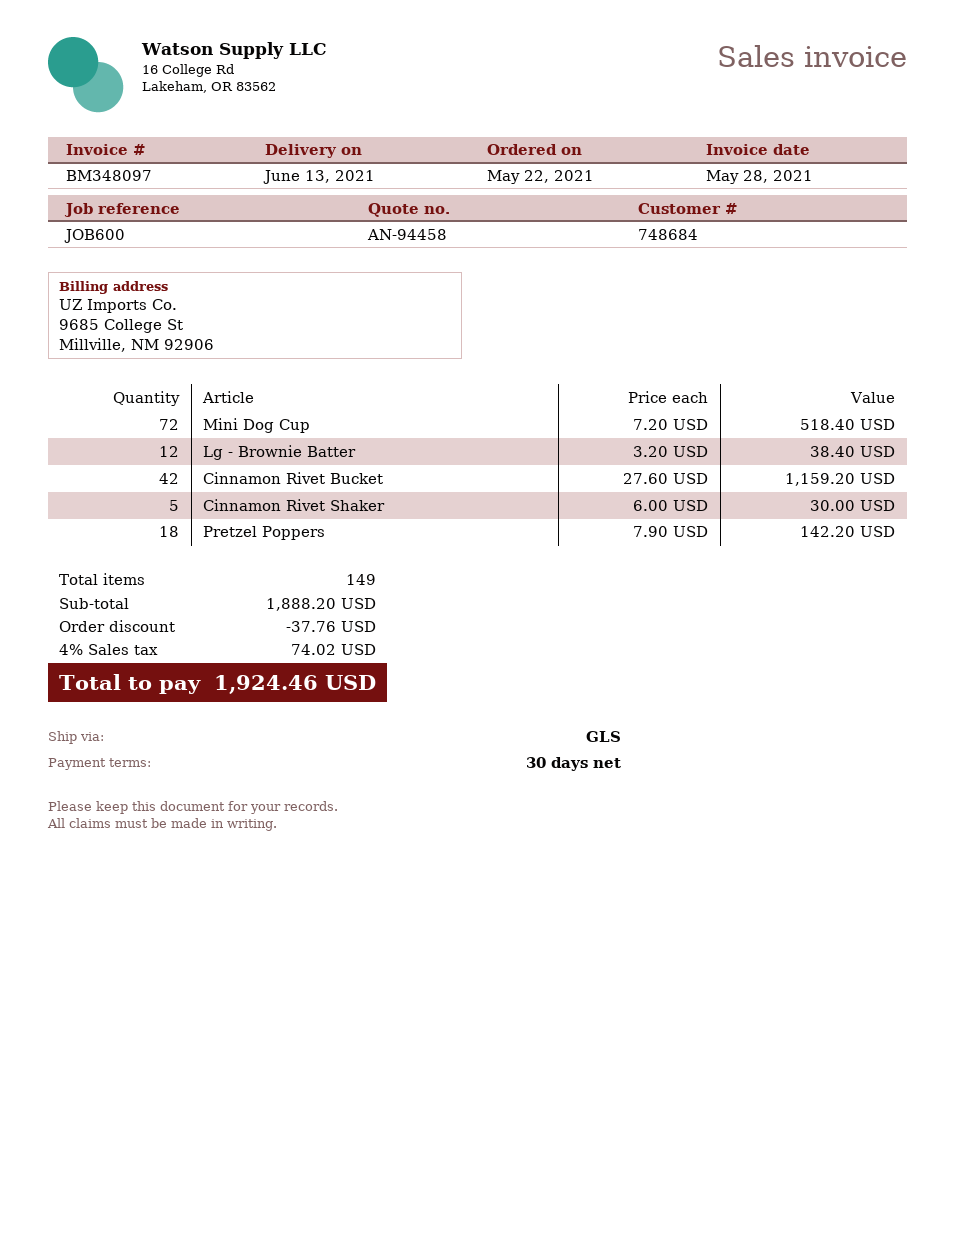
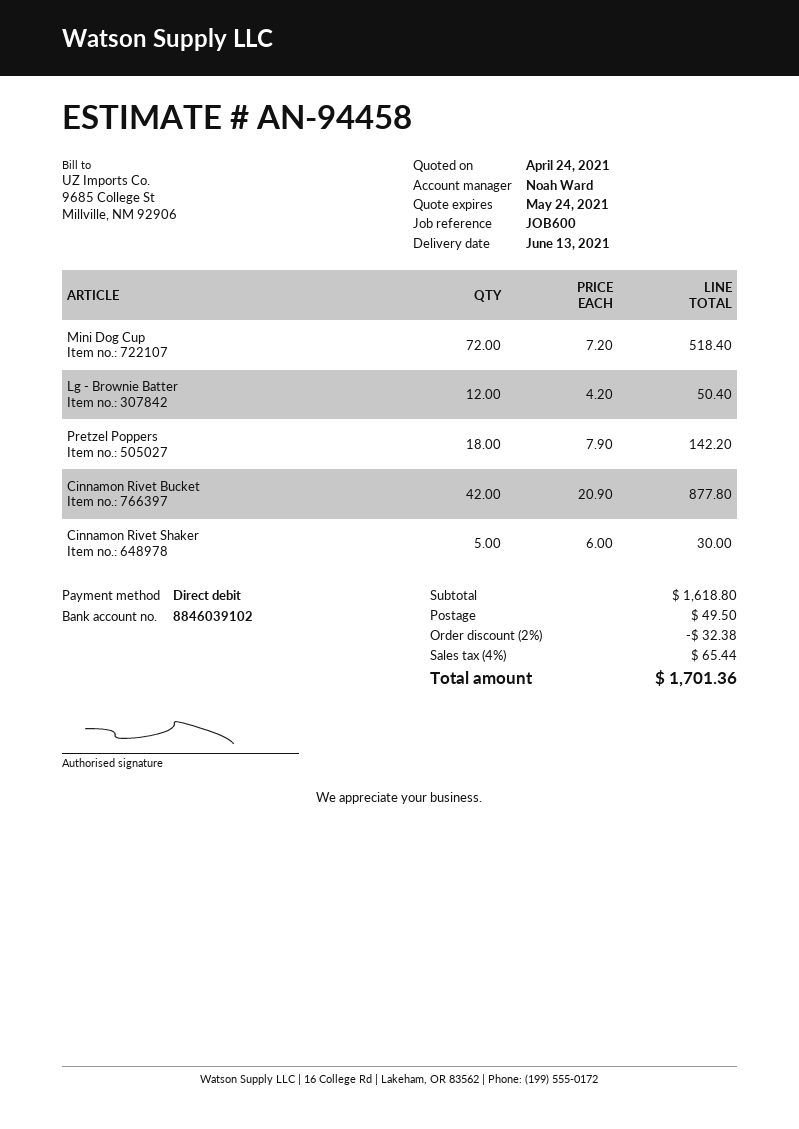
Lg - Brownie Batter: 12 x 3.20 = 38.40 -> 12 x 4.20 = 50.40
Cinnamon Rivet Bucket: 42 x 27.60 = 1159.20 -> 42 x 20.90 = 877.80
subtotal: 1888.20 -> 1618.80
discount: 37.76 -> 32.38
shipping: none -> 49.50
tax: 4% = 74.02 -> 4% = 65.44
total: 1924.46 -> 1701.36

